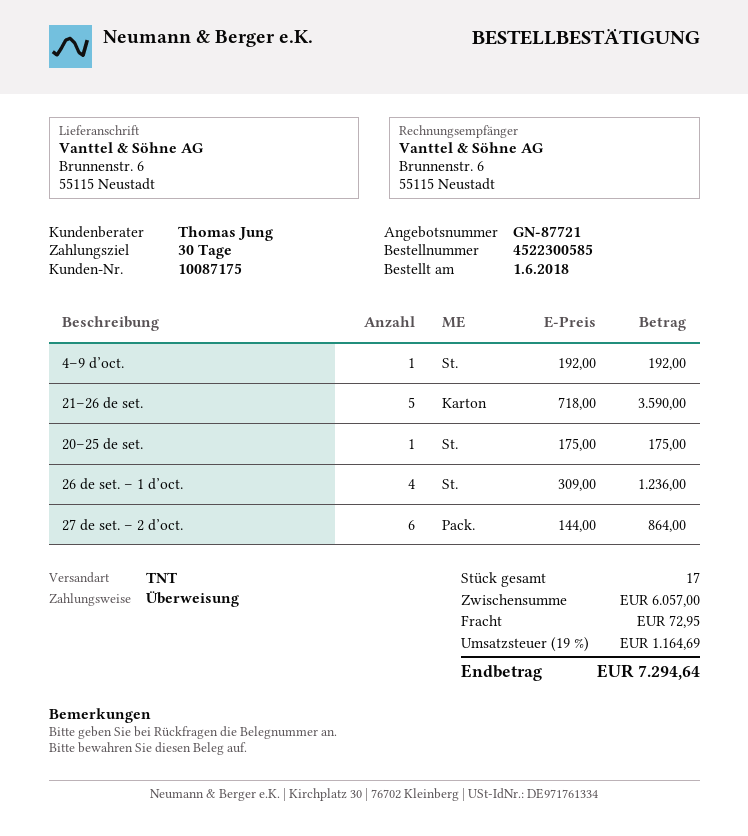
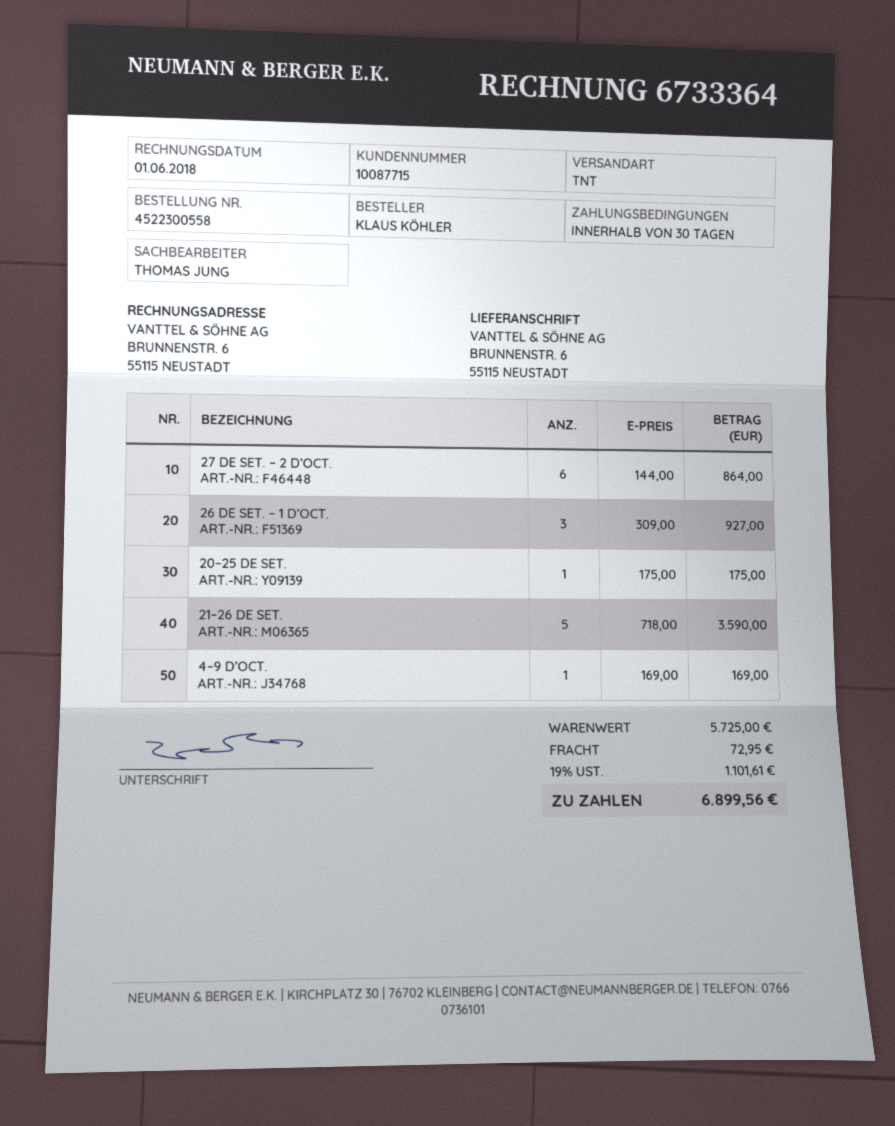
order number: 4522300585 -> 4522300558
customer number: 10087175 -> 10087715
4–9 d’oct.: 1 x 192.00 = 192.00 -> 1 x 169.00 = 169.00
26 de set. – 1 d’oct.: 4 x 309.00 = 1236.00 -> 3 x 309.00 = 927.00
subtotal: 6057.00 -> 5725.00
tax: 19% = 1164.69 -> 19% = 1101.61
total: 7294.64 -> 6899.56

